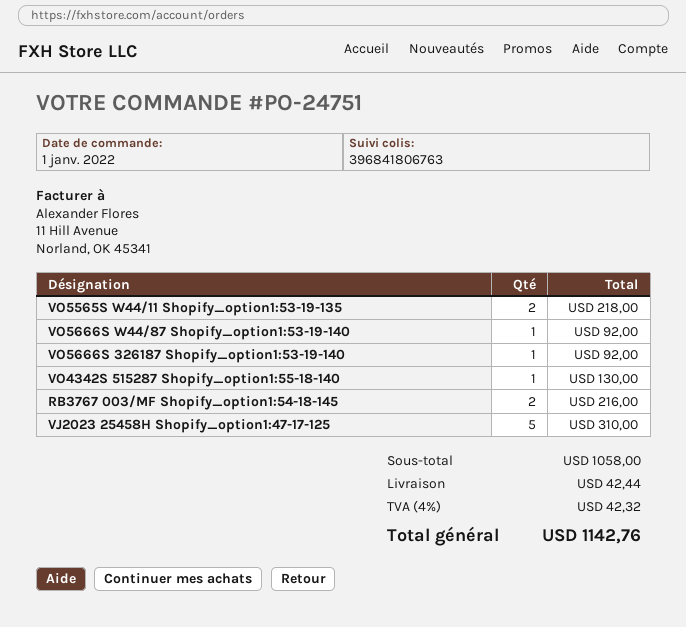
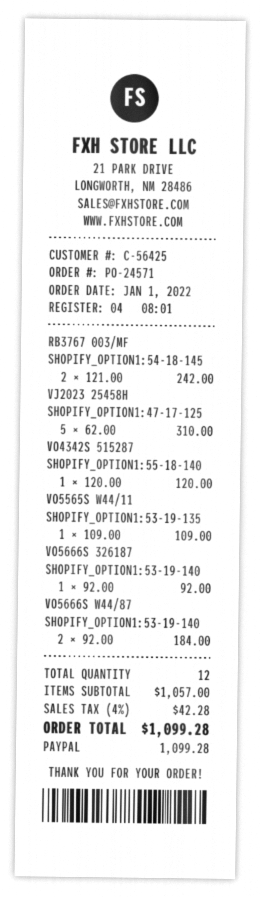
order number: PO-24751 -> PO-24571
VO5565S W44/11 Shopify_option1:53-19-135: 2 for 218.00 -> 1 for 109.00
VO5666S W44/87 Shopify_option1:53-19-140: 1 for 92.00 -> 2 for 184.00
VO4342S 515287 Shopify_option1:55-18-140: 1 for 130.00 -> 1 for 120.00
RB3767 003/MF Shopify_option1:54-18-145: 2 for 216.00 -> 2 for 242.00
subtotal: 1058.00 -> 1057.00
shipping: 42.44 -> none
tax: 4% = 42.32 -> 4% = 42.28
total: 1142.76 -> 1099.28

